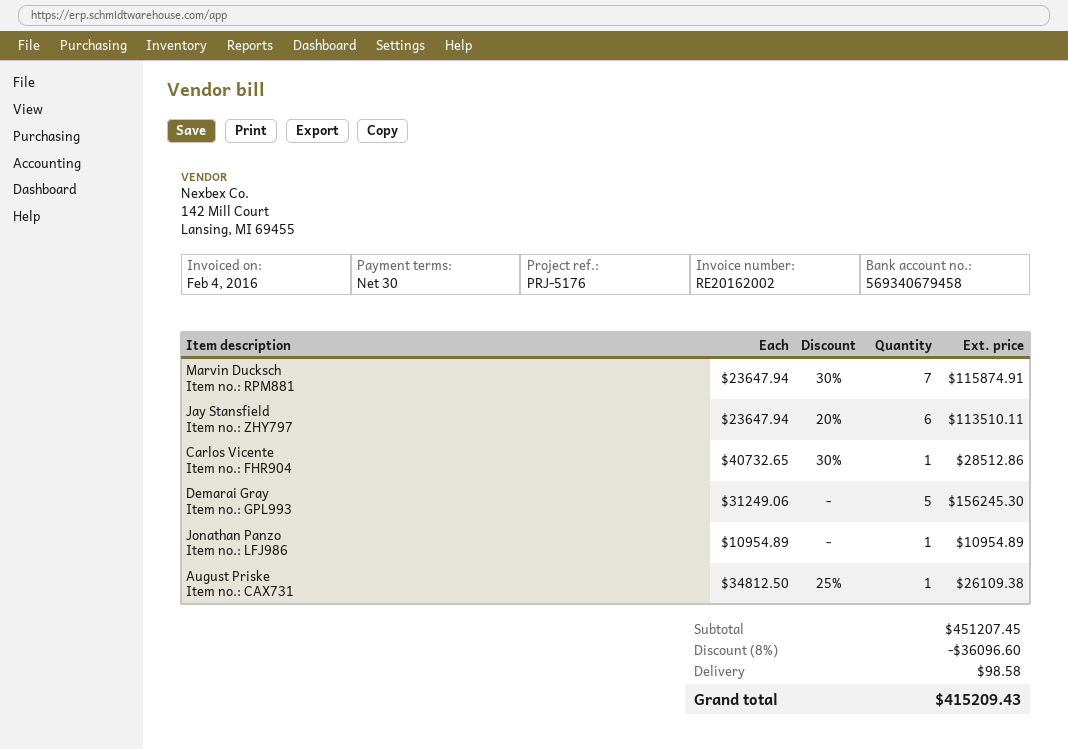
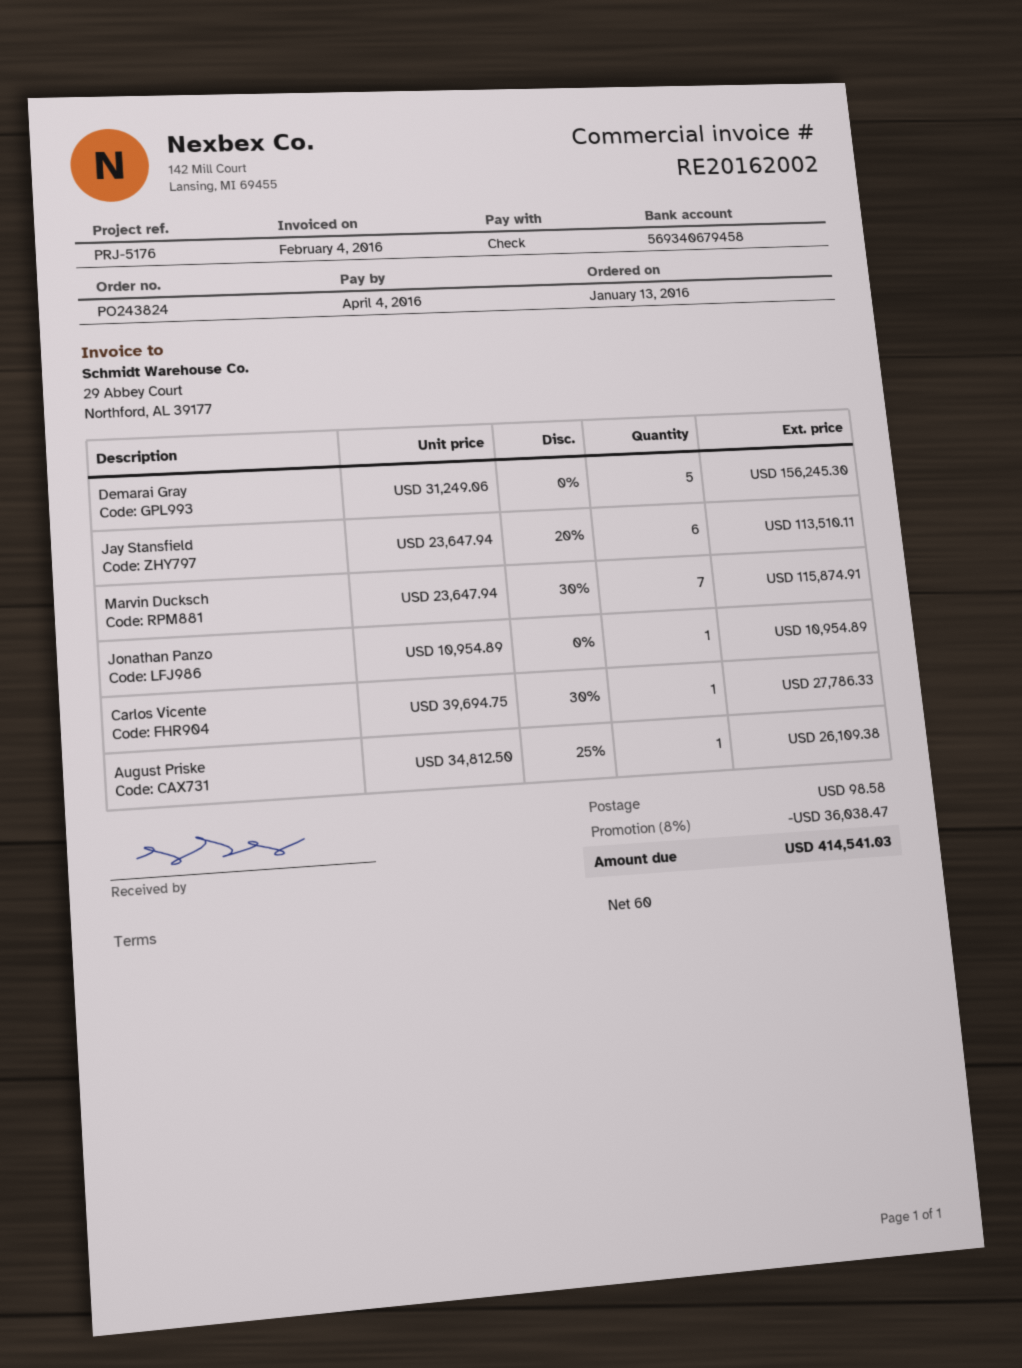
payment terms: 30 days -> 60 days
Carlos Vicente: 1 x 40732.65 - 30% = 28512.86 -> 1 x 39694.75 - 30% = 27786.33
discount: 8% = 36096.60 -> 8% = 36038.47
total: 415209.43 -> 414541.03

